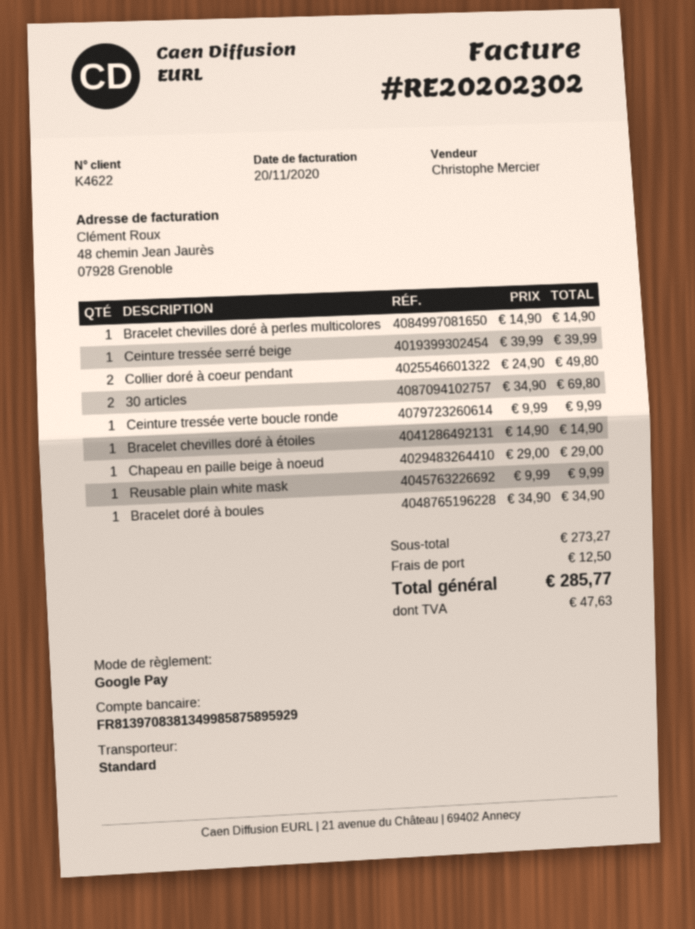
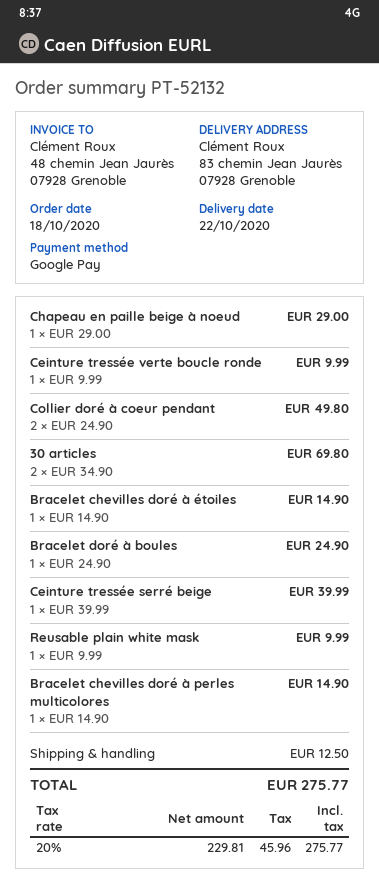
Bracelet doré à boules: 1 x 34.90 = 34.90 -> 1 x 24.90 = 24.90
tax: 47.63 -> 45.96
total: 285.77 -> 275.77

